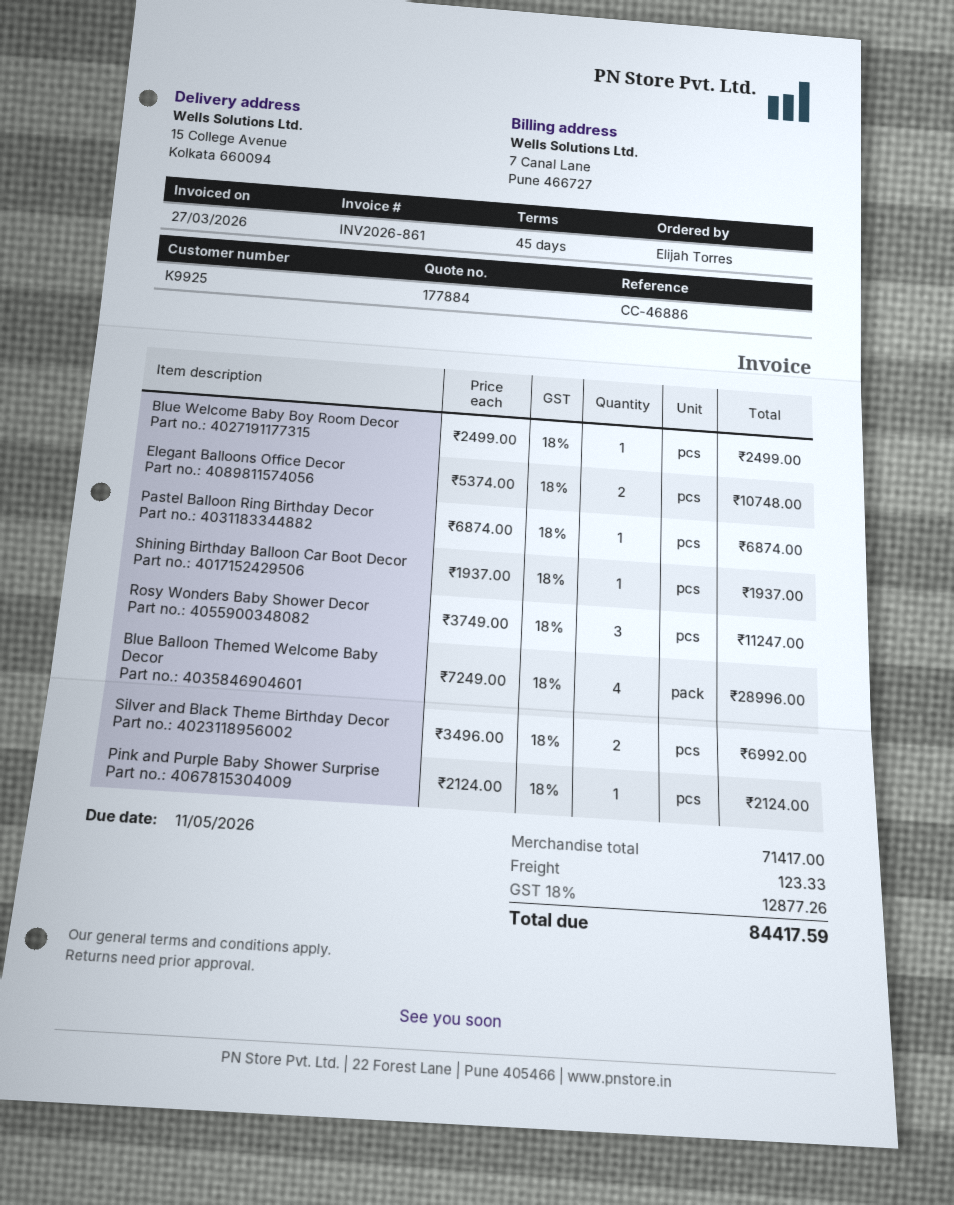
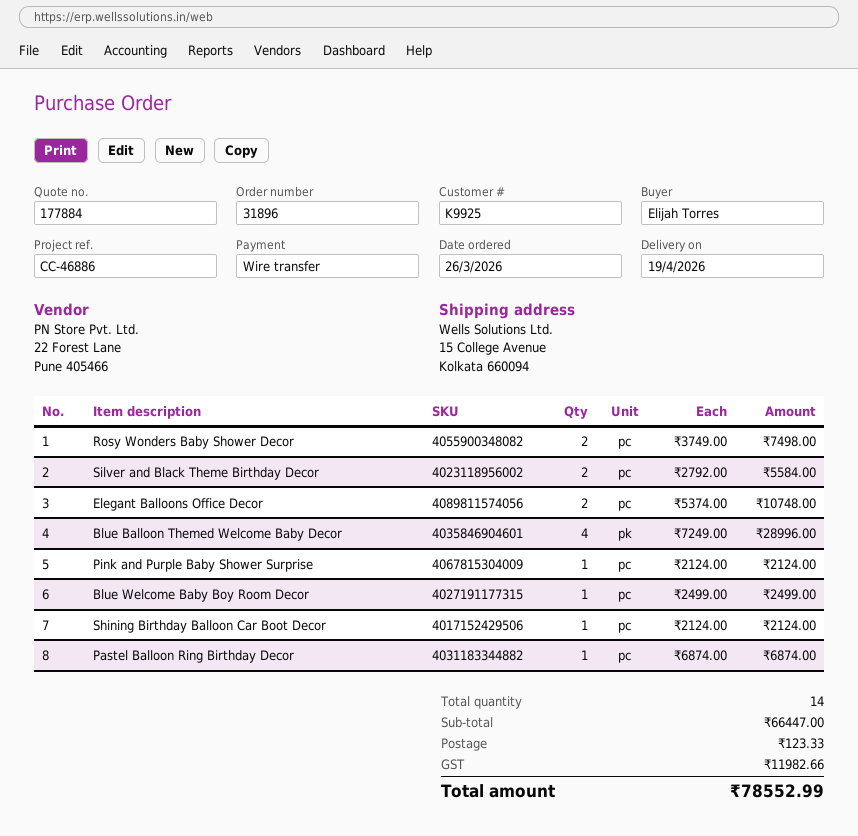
Shining Birthday Balloon Car Boot Decor: 1 x 1937.00 = 1937.00 -> 1 x 2124.00 = 2124.00
Rosy Wonders Baby Shower Decor: 3 x 3749.00 = 11247.00 -> 2 x 3749.00 = 7498.00
Silver and Black Theme Birthday Decor: 2 x 3496.00 = 6992.00 -> 2 x 2792.00 = 5584.00
subtotal: 71417.00 -> 66447.00
tax: 12877.26 -> 11982.66
total: 84417.59 -> 78552.99

